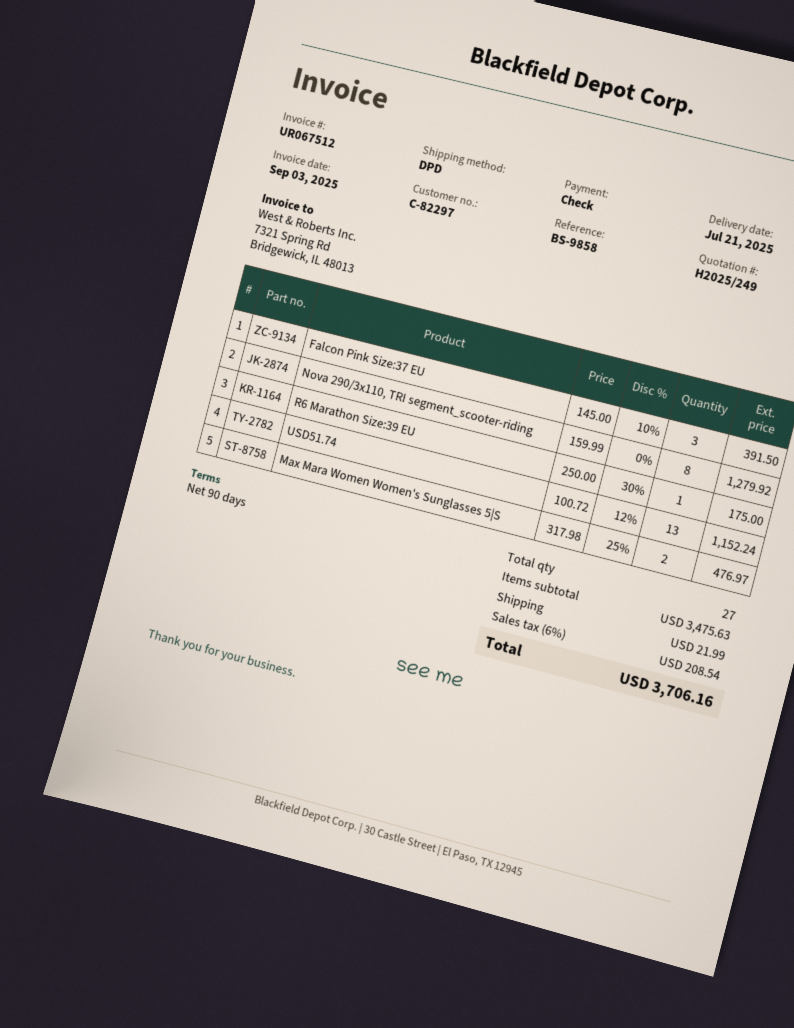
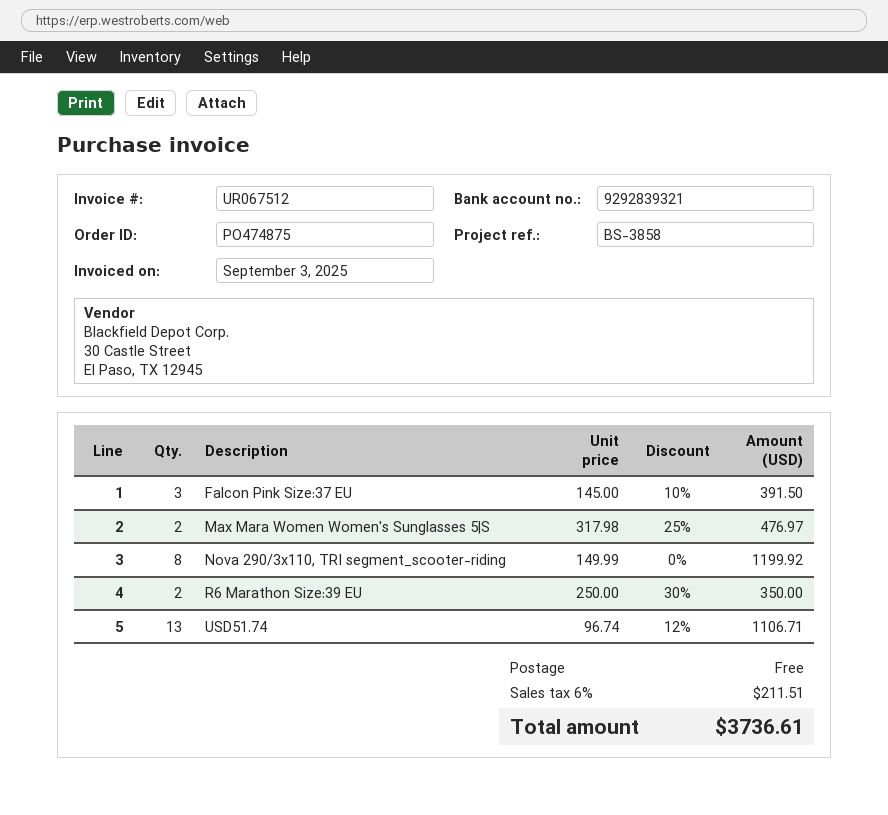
reference: BS-9858 -> BS-3858
Nova 290/3x110, TRI segment_scooter-riding: 8 x 159.99 = 1279.92 -> 8 x 149.99 = 1199.92
R6 Marathon Size:39 EU: 1 x 250.00 - 30% = 175.00 -> 2 x 250.00 - 30% = 350.00
USD51.74: 13 x 100.72 - 12% = 1152.24 -> 13 x 96.74 - 12% = 1106.71
shipping: 21.99 -> 0.00
tax: 6% = 208.54 -> 6% = 211.51
total: 3706.16 -> 3736.61

